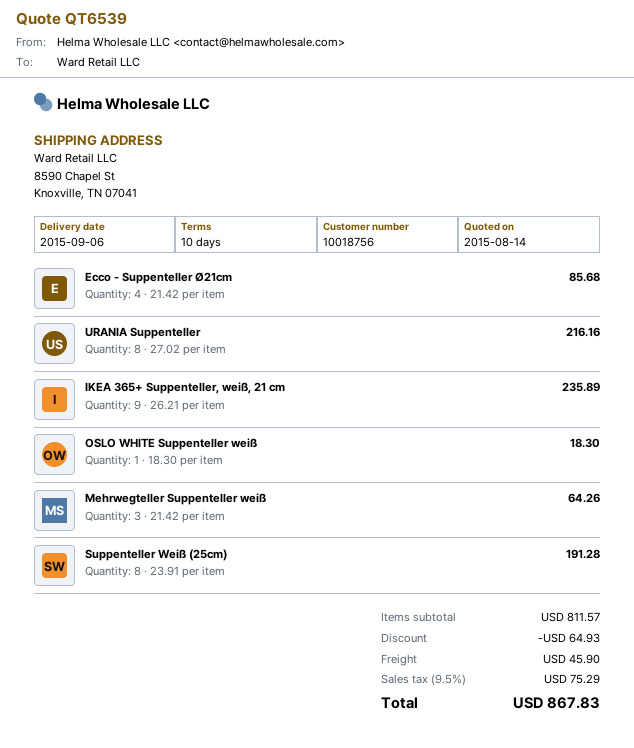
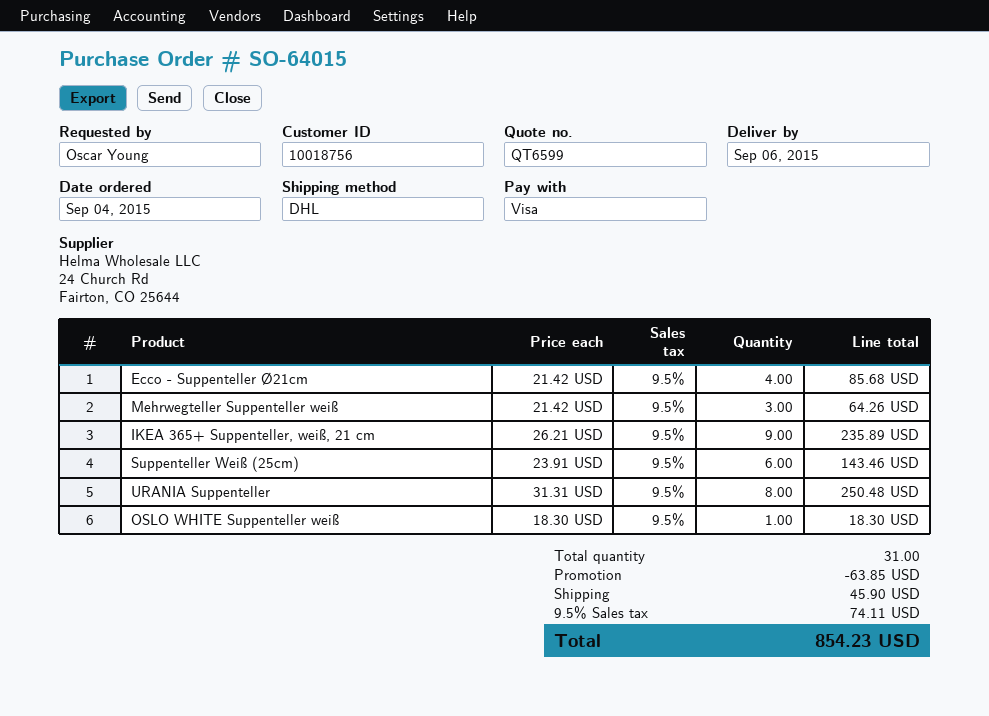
quote number: QT6539 -> QT6599
URANIA Suppenteller: 8 x 27.02 = 216.16 -> 8 x 31.31 = 250.48
Suppenteller Weiß (25cm): 8 x 23.91 = 191.28 -> 6 x 23.91 = 143.46
discount: 64.93 -> 63.85
tax: 9.5% = 75.29 -> 9.5% = 74.11
total: 867.83 -> 854.23

